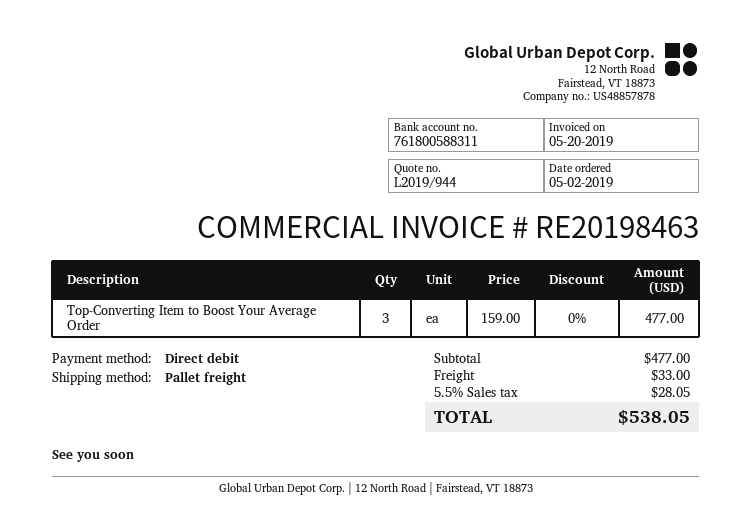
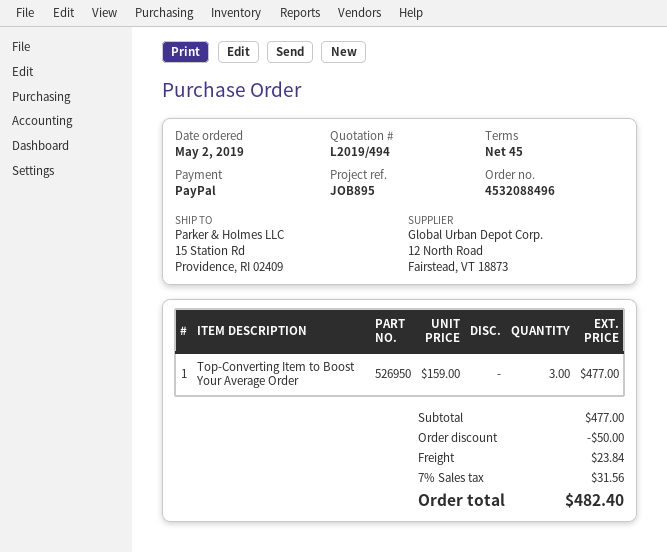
quote number: L2019/944 -> L2019/494
payment method: direct debit -> PayPal
discount: none -> 50.00
shipping: 33.00 -> 23.84
tax: 5.5% = 28.05 -> 7% = 31.56
total: 538.05 -> 482.40

